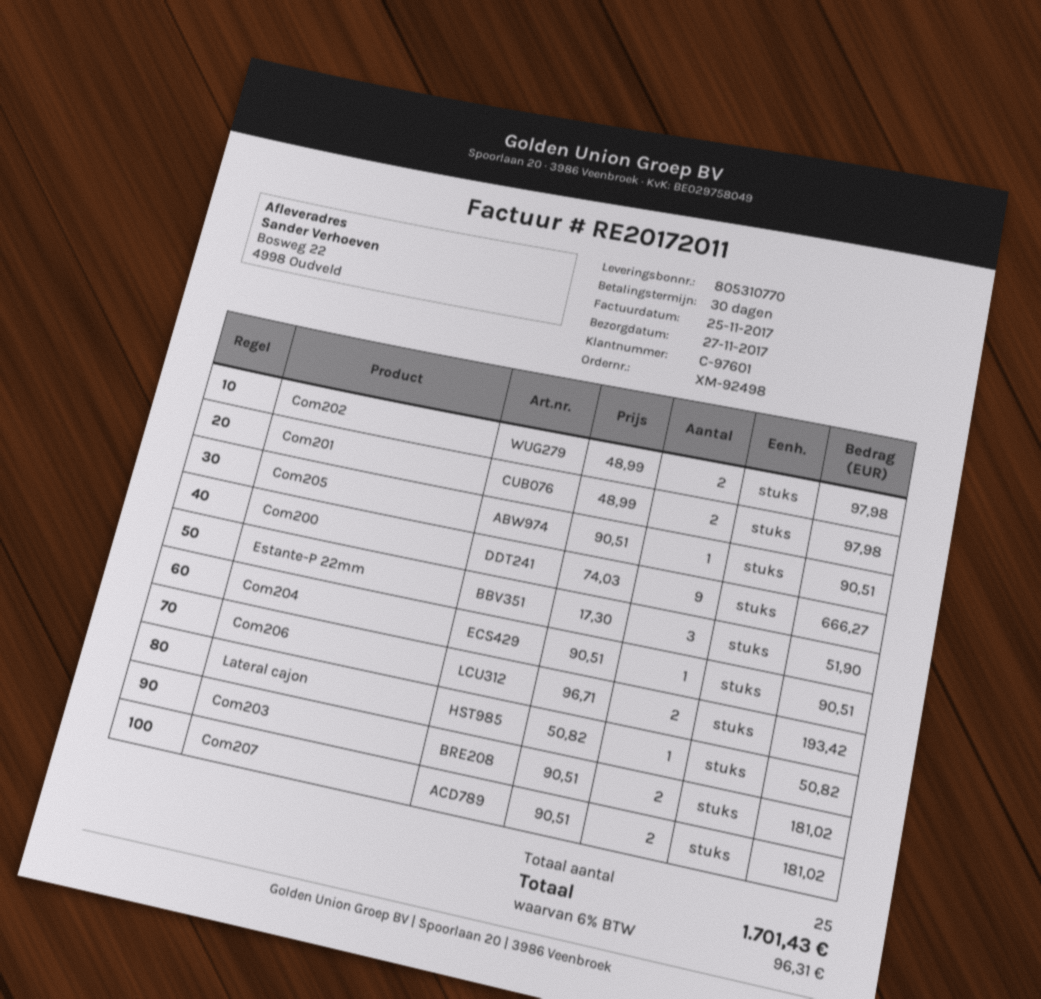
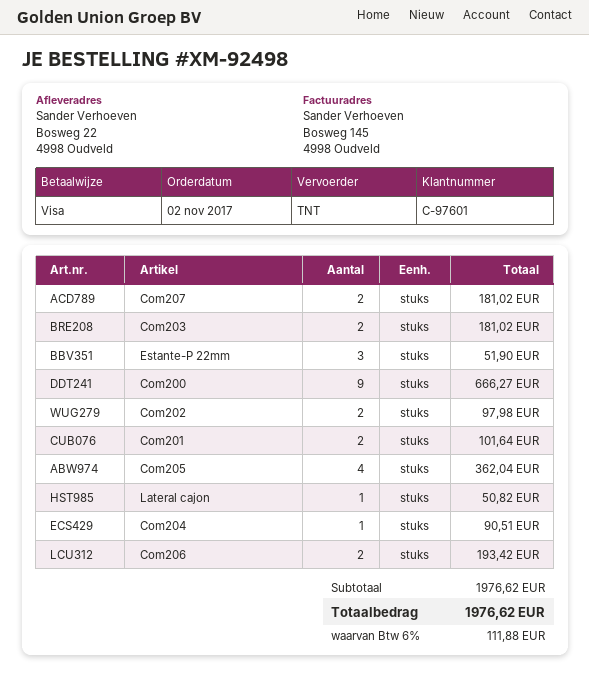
Com201: 2 for 97.98 -> 2 for 101.64
Com205: 1 for 90.51 -> 4 for 362.04
tax: 6% = 96.31 -> 6% = 111.88
total: 1701.43 -> 1976.62

